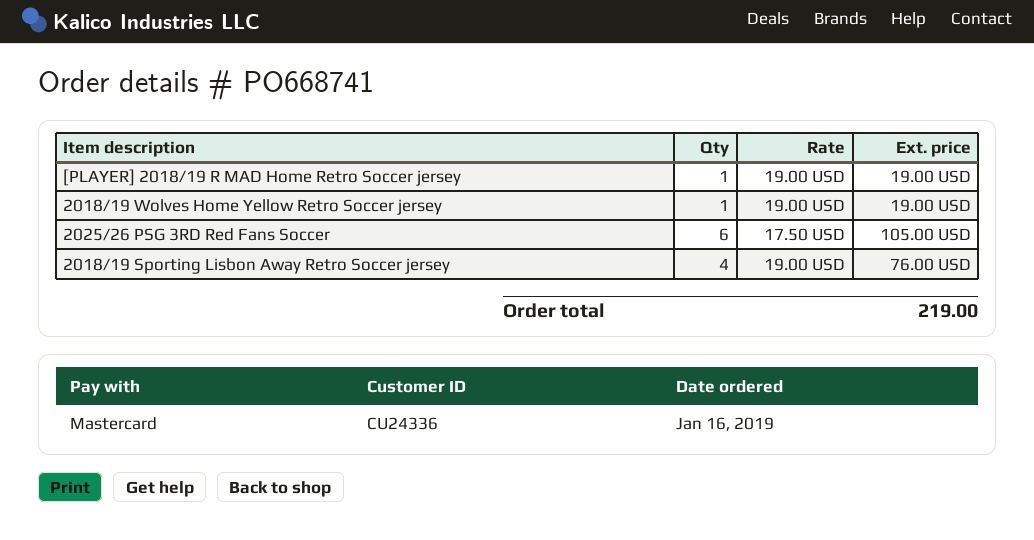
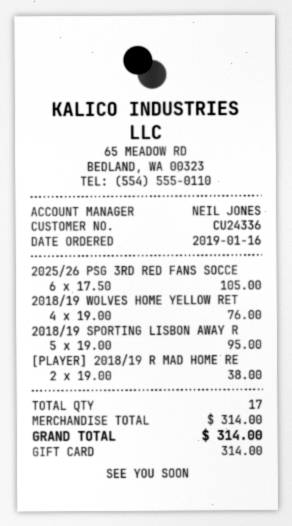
payment method: Mastercard -> gift card
[PLAYER] 2018/19 R MAD Home Retro Soccer jersey: 1 x 19.00 = 19.00 -> 2 x 19.00 = 38.00
2018/19 Wolves Home Yellow Retro Soccer jersey: 1 x 19.00 = 19.00 -> 4 x 19.00 = 76.00
2018/19 Sporting Lisbon Away Retro Soccer jersey: 4 x 19.00 = 76.00 -> 5 x 19.00 = 95.00
total: 219.00 -> 314.00

